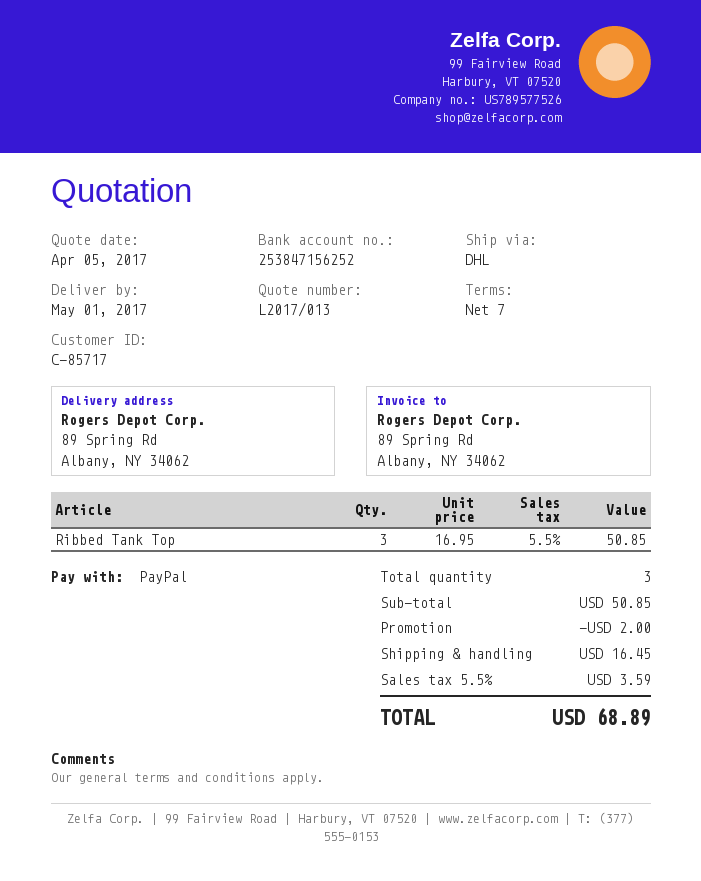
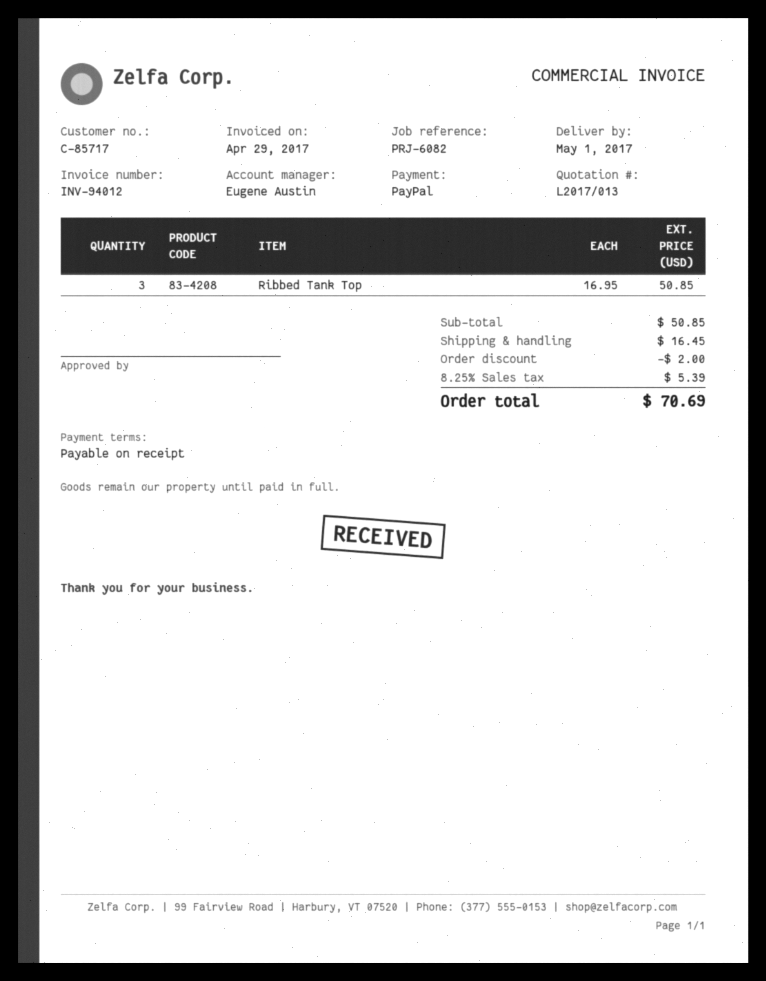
payment terms: 7 days -> on receipt
tax: 5.5% = 3.59 -> 8.25% = 5.39
total: 68.89 -> 70.69

